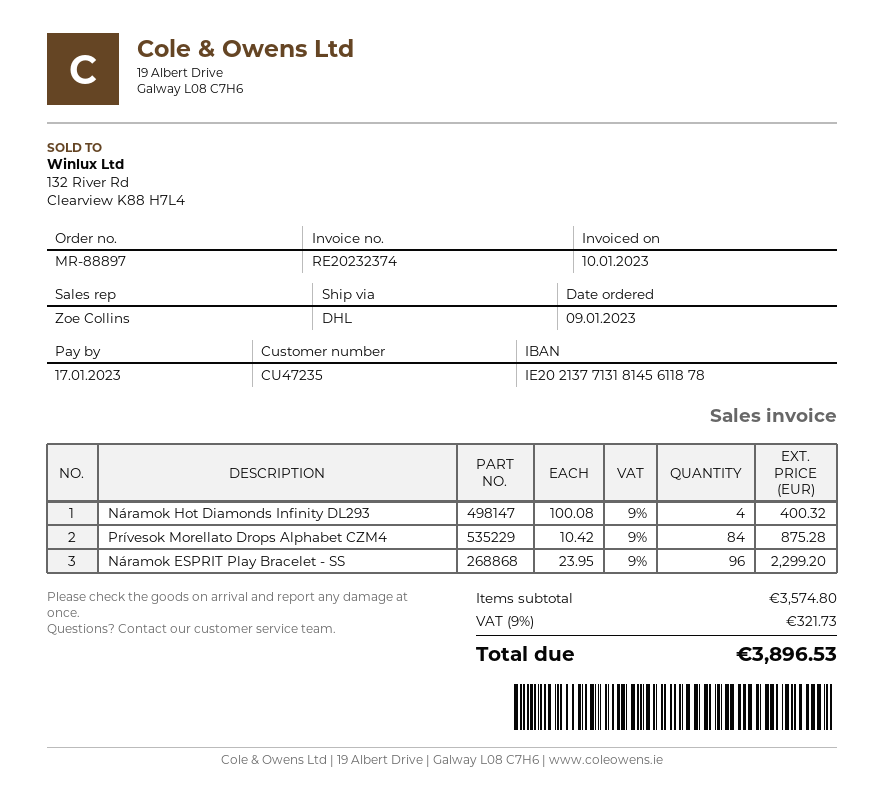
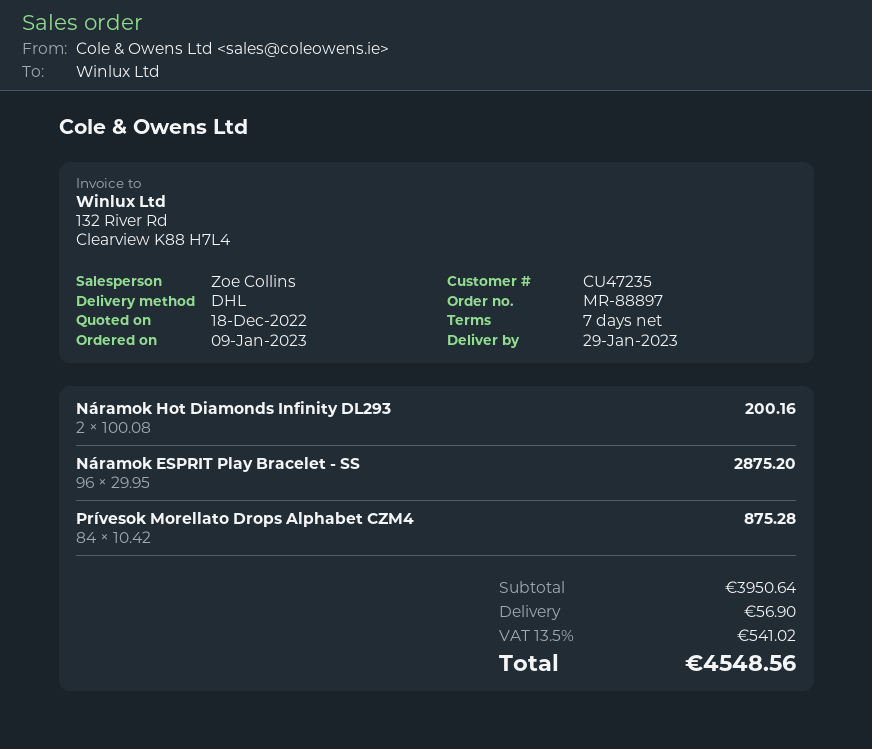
Náramok Hot Diamonds Infinity DL293: 4 x 100.08 = 400.32 -> 2 x 100.08 = 200.16
Náramok ESPRIT Play Bracelet - SS: 96 x 23.95 = 2299.20 -> 96 x 29.95 = 2875.20
subtotal: 3574.80 -> 3950.64
shipping: none -> 56.90
tax: 9% = 321.73 -> 13.5% = 541.02
total: 3896.53 -> 4548.56

